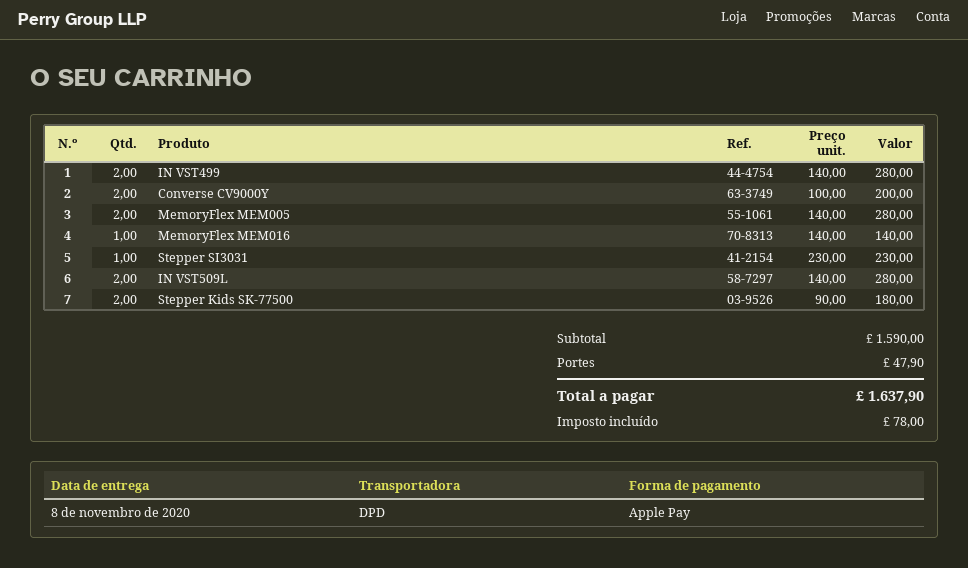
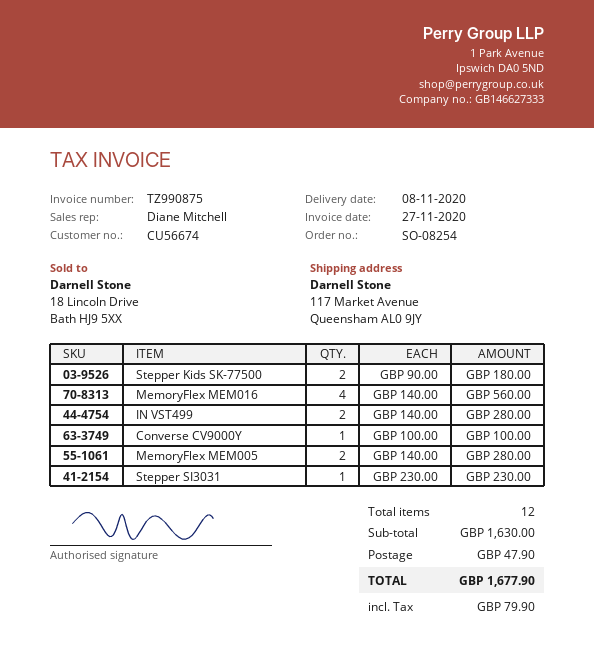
Converse CV9000Y: 2 x 100.00 = 200.00 -> 1 x 100.00 = 100.00
MemoryFlex MEM016: 1 x 140.00 = 140.00 -> 4 x 140.00 = 560.00
IN VST509L: 2 x 140.00 = 280.00 -> none
subtotal: 1590.00 -> 1630.00
tax: 78.00 -> 79.90
total: 1637.90 -> 1677.90

